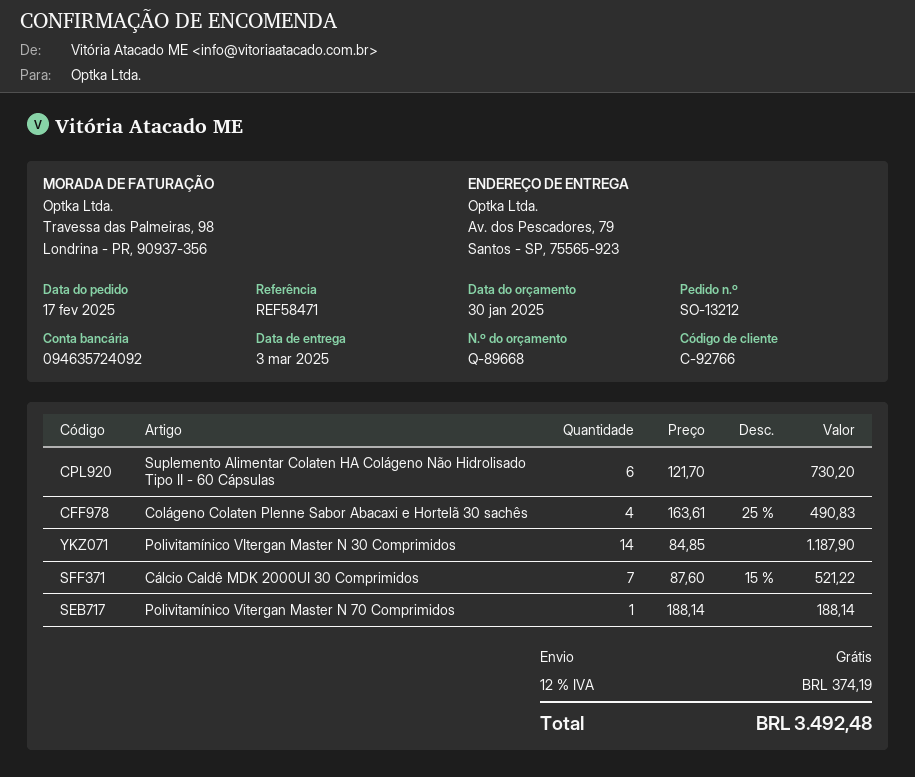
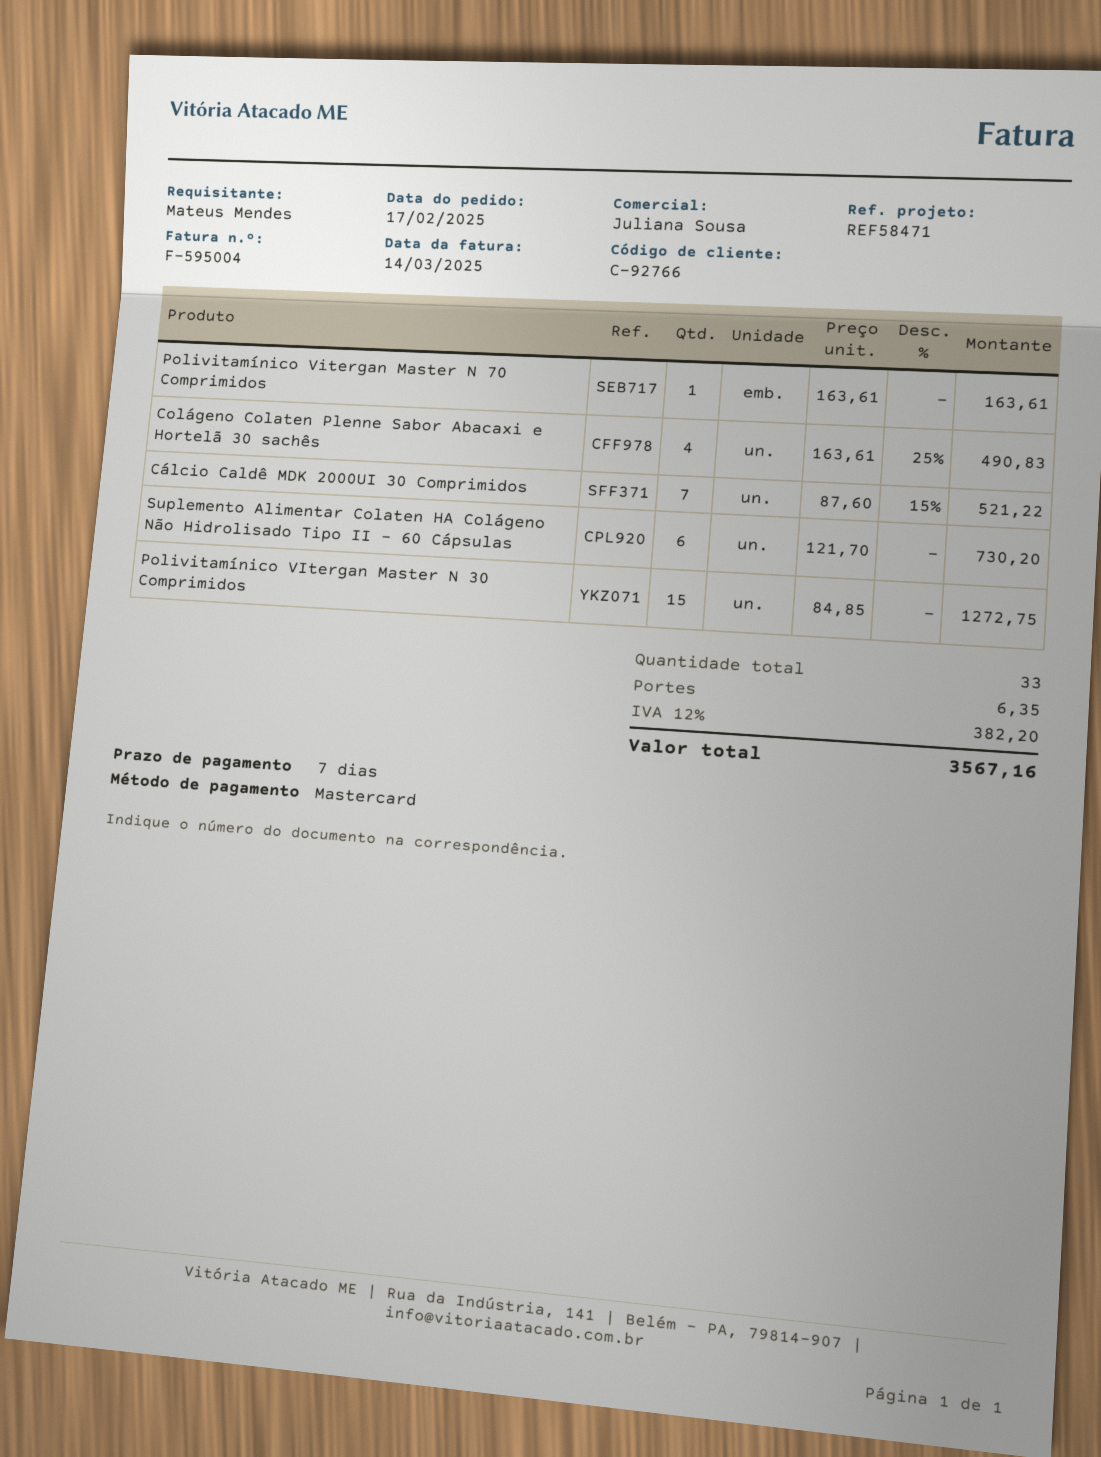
Polivitamínico VItergan Master N 30 Comprimidos: 14 x 84.85 = 1187.90 -> 15 x 84.85 = 1272.75
Polivitamínico Vitergan Master N 70 Comprimidos: 1 x 188.14 = 188.14 -> 1 x 163.61 = 163.61
shipping: 0.00 -> 6.35
tax: 12% = 374.19 -> 12% = 382.20
total: 3492.48 -> 3567.16

